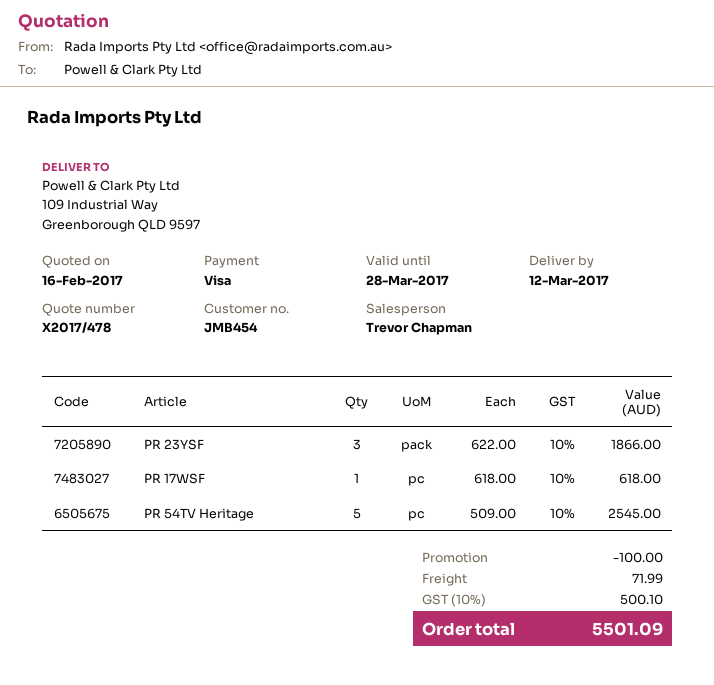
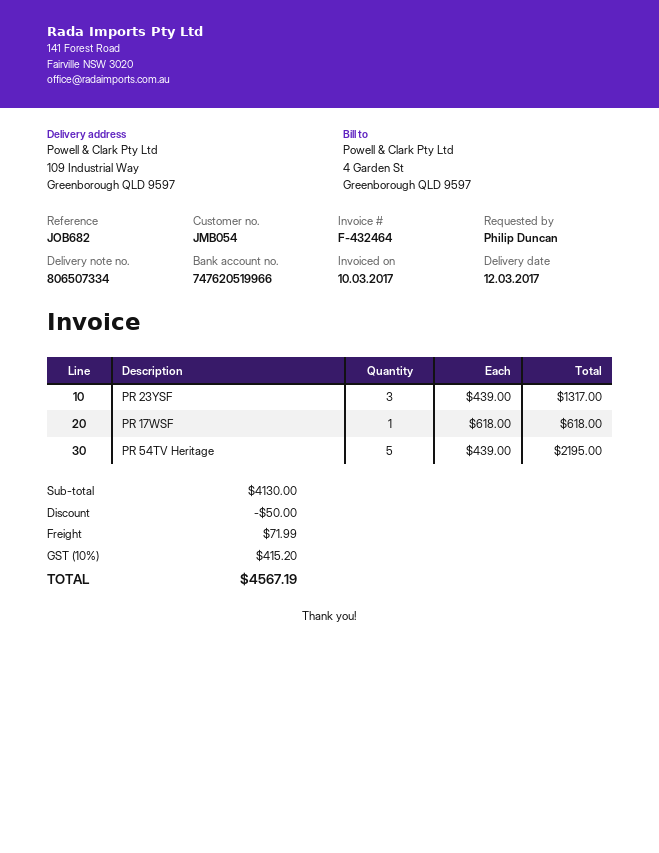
customer number: JMB454 -> JMB054
PR 23YSF: 3 x 622.00 = 1866.00 -> 3 x 439.00 = 1317.00
PR 54TV Heritage: 5 x 509.00 = 2545.00 -> 5 x 439.00 = 2195.00
discount: 100.00 -> 50.00
tax: 10% = 500.10 -> 10% = 415.20
total: 5501.09 -> 4567.19

